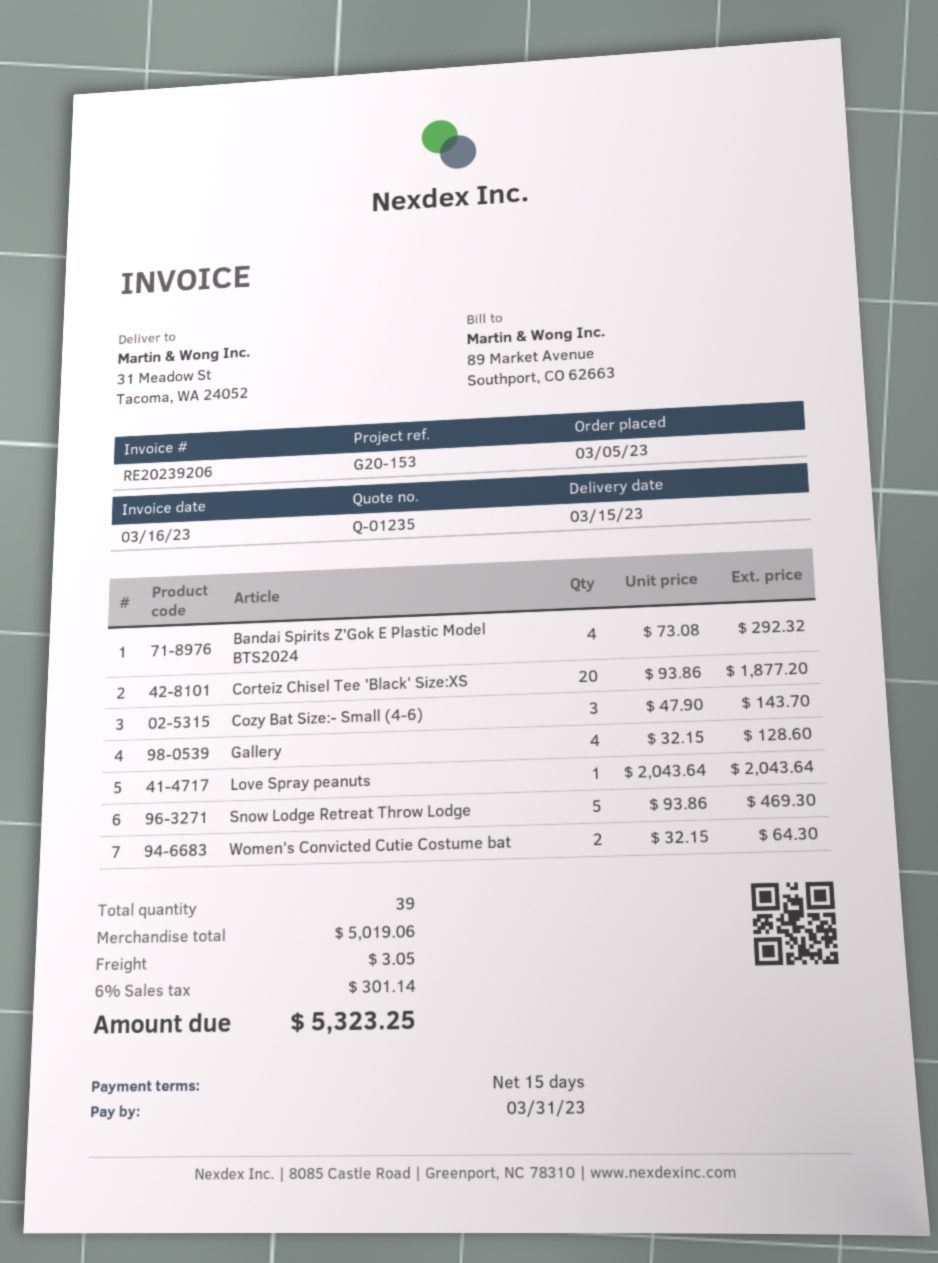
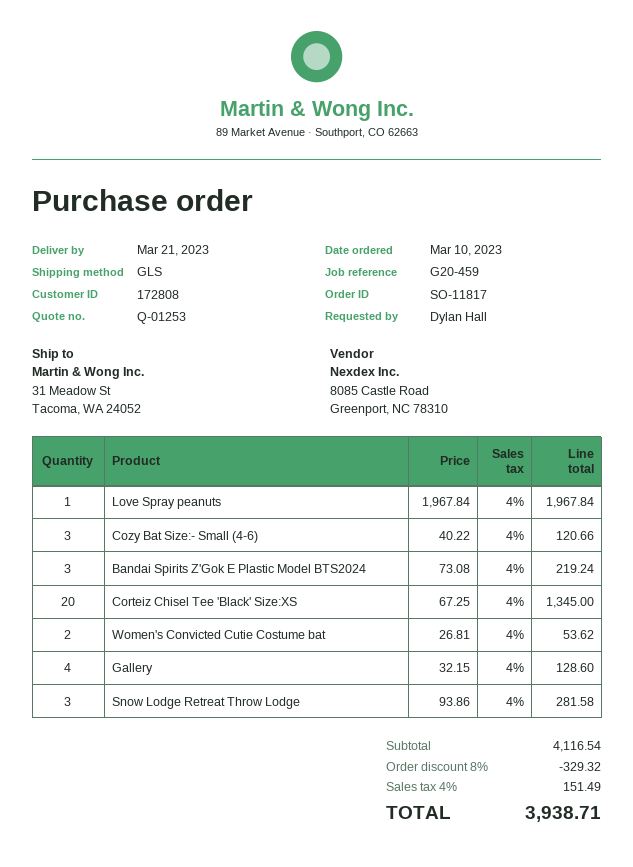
quote number: Q-01235 -> Q-01253
order date: 2023-03-05 -> 2023-03-10
delivery date: 2023-03-15 -> 2023-03-21
reference: G20-153 -> G20-459
Bandai Spirits Z'Gok E Plastic Model BTS2024: 4 x 73.08 = 292.32 -> 3 x 73.08 = 219.24
Corteiz Chisel Tee 'Black' Size:XS: 20 x 93.86 = 1877.20 -> 20 x 67.25 = 1345.00
Cozy Bat Size:- Small (4-6): 3 x 47.90 = 143.70 -> 3 x 40.22 = 120.66
Love Spray peanuts: 1 x 2043.64 = 2043.64 -> 1 x 1967.84 = 1967.84
Snow Lodge Retreat Throw Lodge: 5 x 93.86 = 469.30 -> 3 x 93.86 = 281.58
Women's Convicted Cutie Costume bat: 2 x 32.15 = 64.30 -> 2 x 26.81 = 53.62
subtotal: 5019.06 -> 4116.54
discount: none -> 8% = 329.32
shipping: 3.05 -> none
tax: 6% = 301.14 -> 4% = 151.49
total: 5323.25 -> 3938.71

